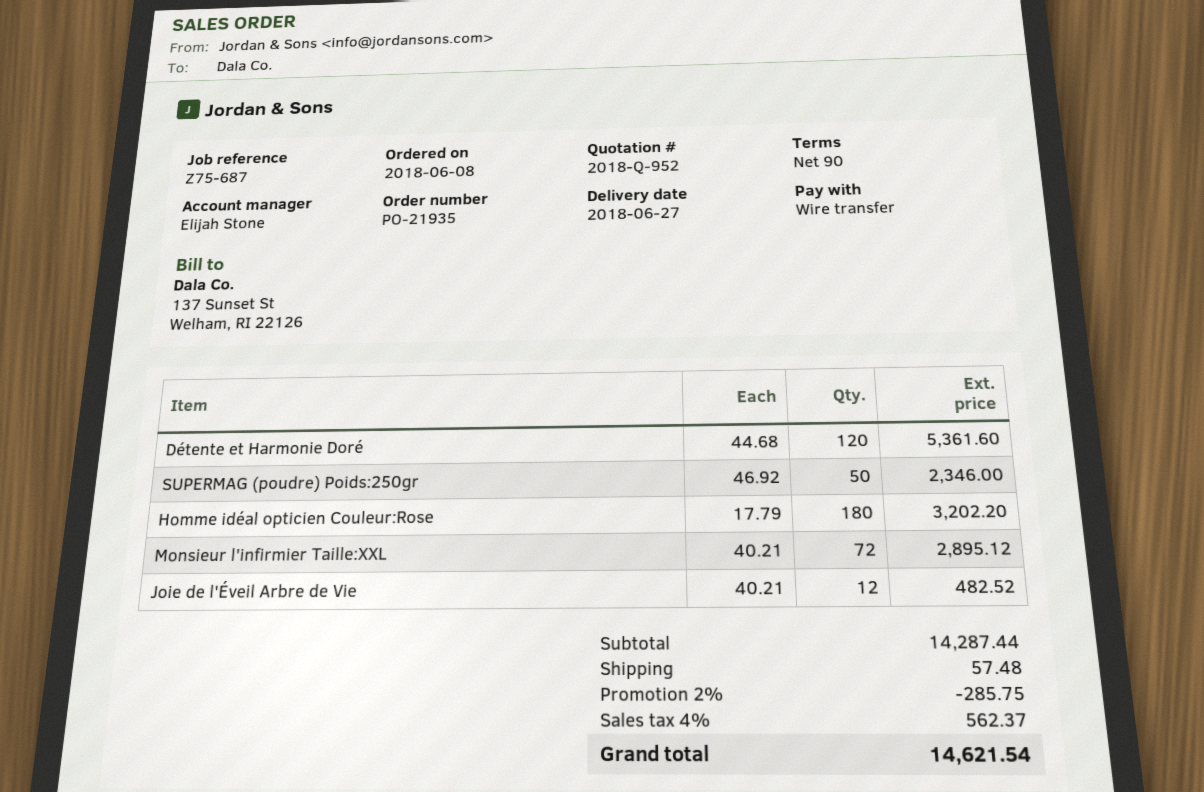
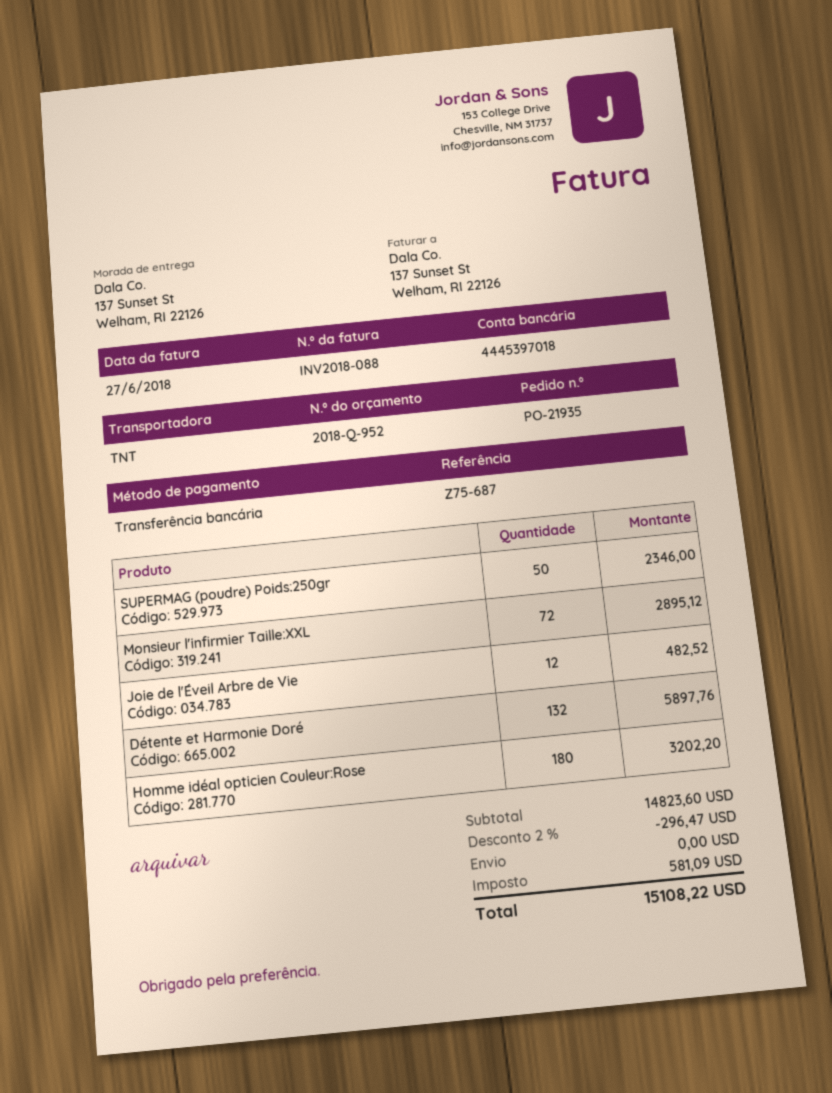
Détente et Harmonie Doré: 120 for 5361.60 -> 132 for 5897.76
subtotal: 14287.44 -> 14823.60
discount: 2% = 285.75 -> 2% = 296.47
shipping: 57.48 -> 0.00
tax: 562.37 -> 581.09
total: 14621.54 -> 15108.22

